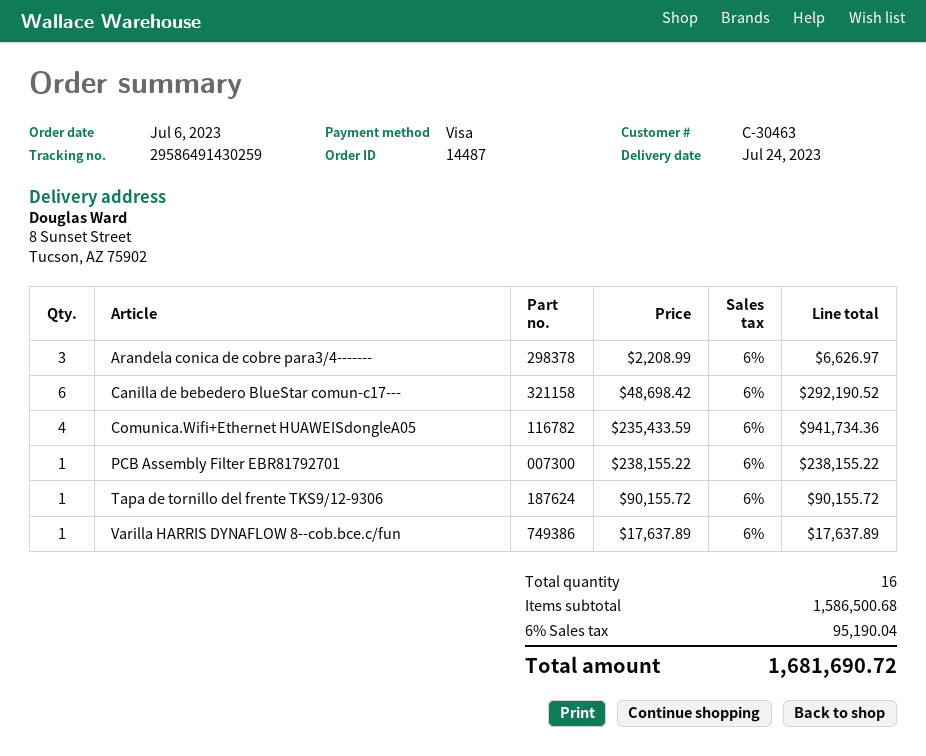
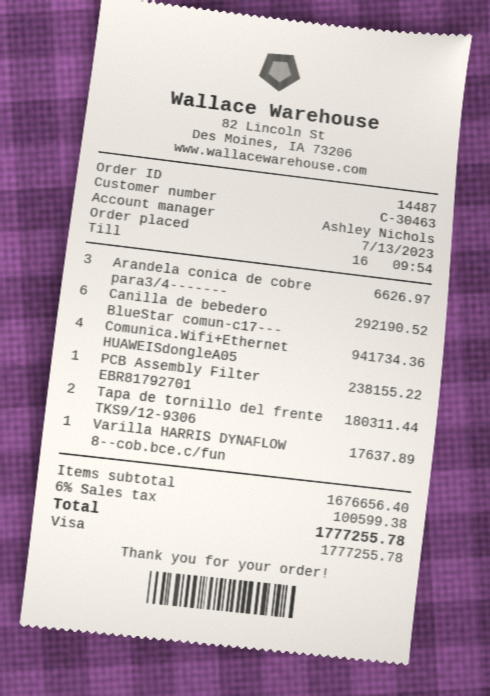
order date: 2023-07-06 -> 2023-07-13
Tapa de tornillo del frente TKS9/12-9306: 1 for 90155.72 -> 2 for 180311.44
subtotal: 1586500.68 -> 1676656.40
tax: 6% = 95190.04 -> 6% = 100599.38
total: 1681690.72 -> 1777255.78

